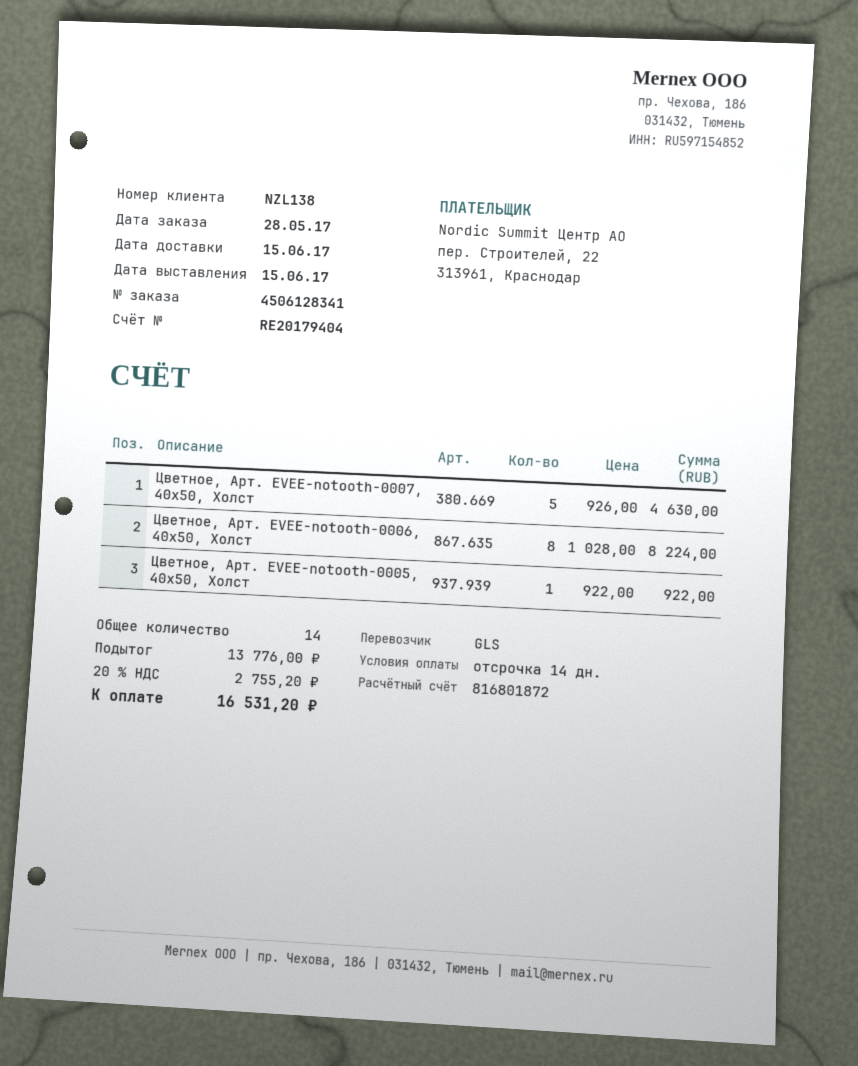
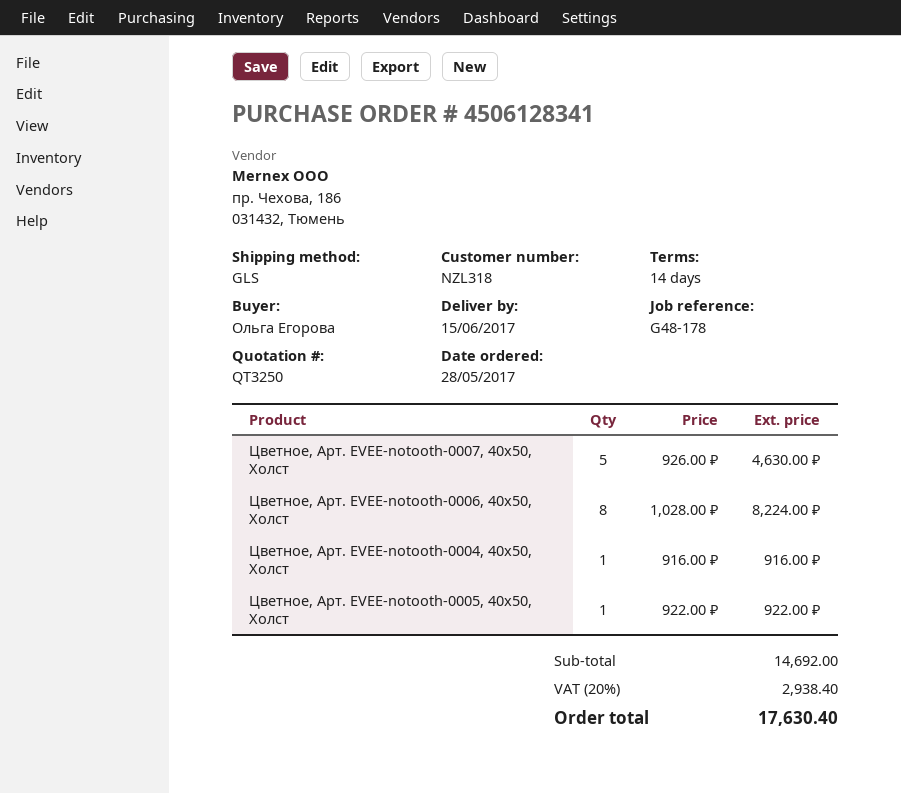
customer number: NZL138 -> NZL318
Цветное, Арт. EVEE-notooth-0004, 40x50, Холст: none -> 1 x 916.00 = 916.00
subtotal: 13776.00 -> 14692.00
tax: 20% = 2755.20 -> 20% = 2938.40
total: 16531.20 -> 17630.40

